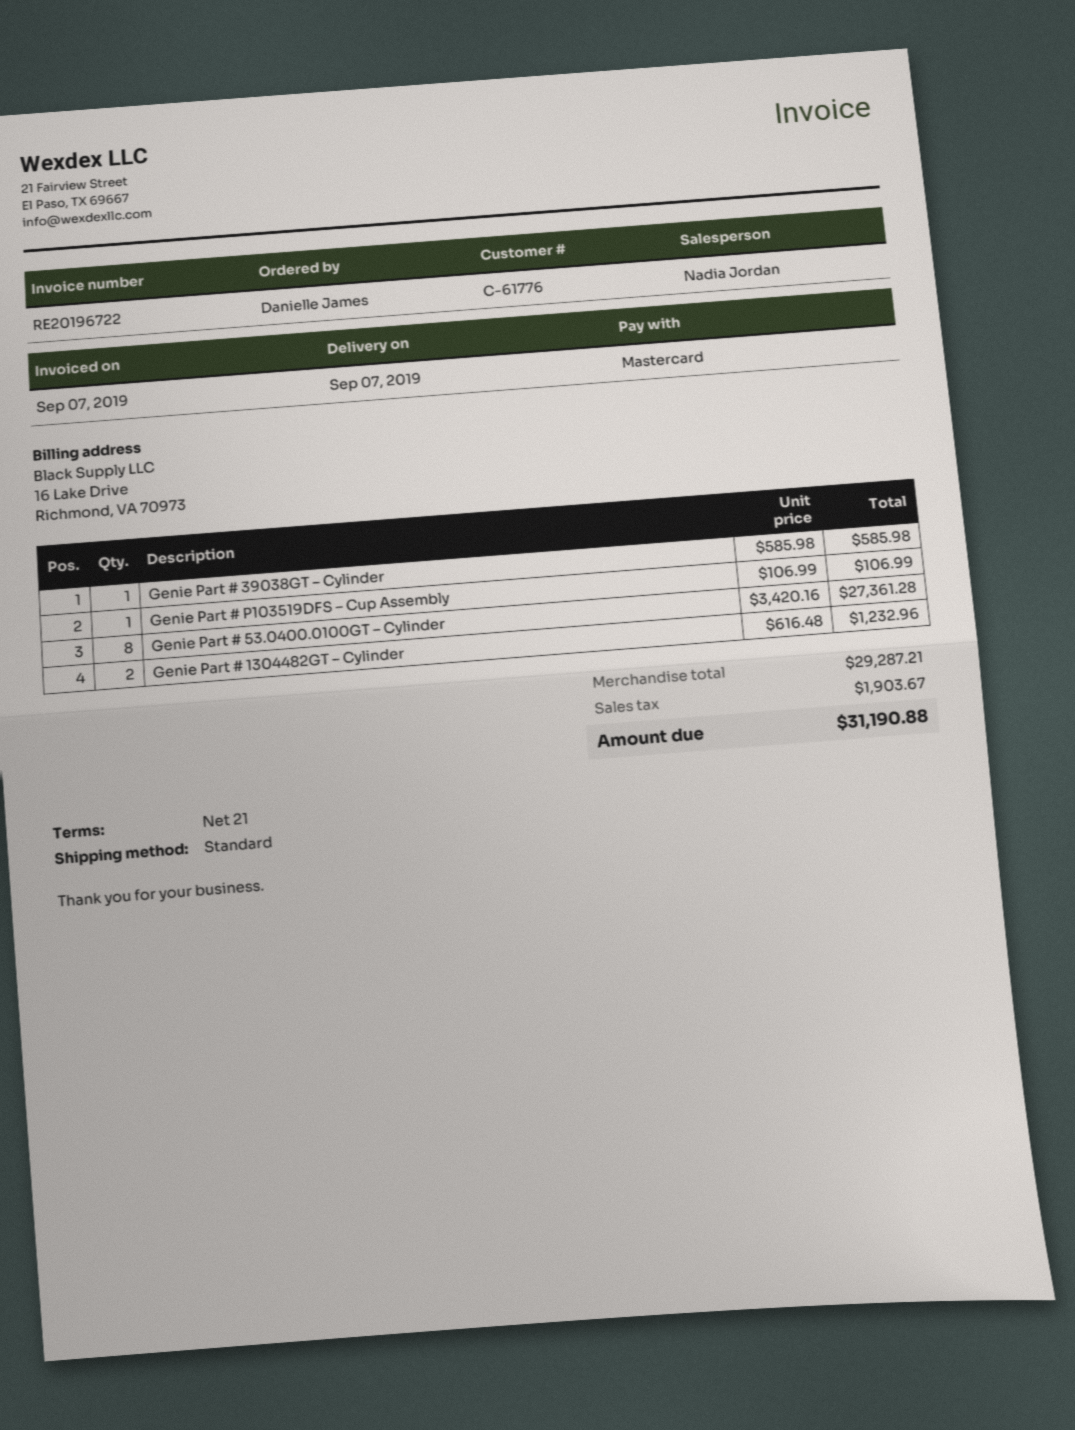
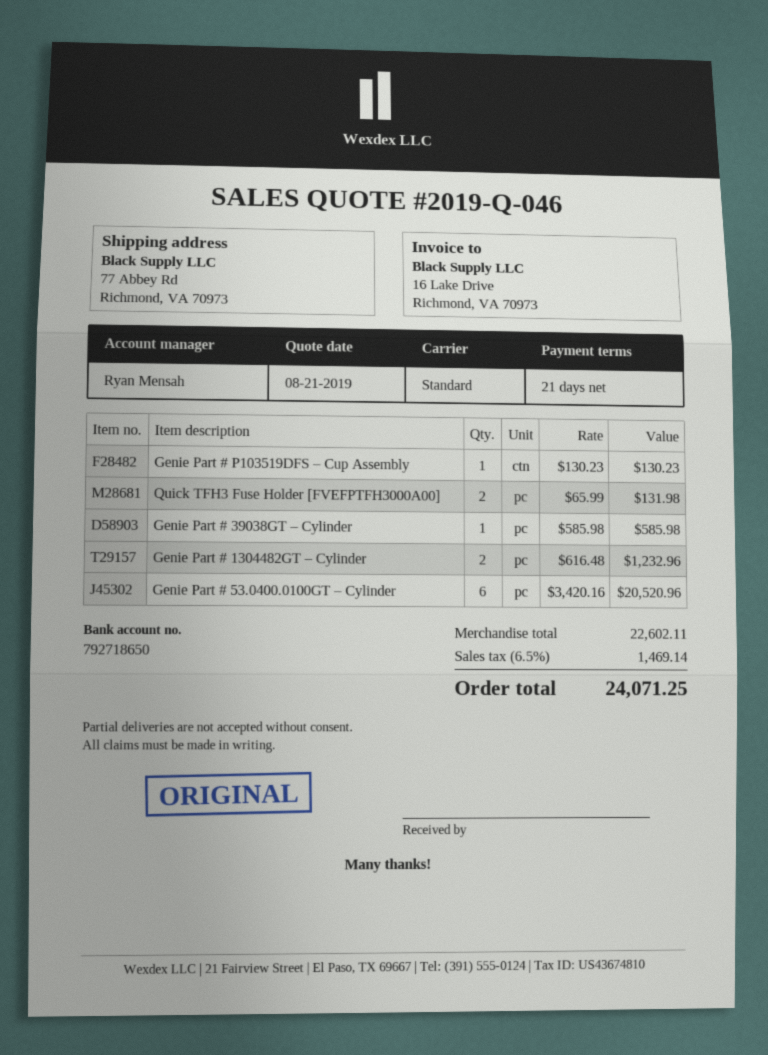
sales rep: Nadia Jordan -> Ryan Mensah
Genie Part # P103519DFS – Cup Assembly: 1 x 106.99 = 106.99 -> 1 x 130.23 = 130.23
Genie Part # 53.0400.0100GT – Cylinder: 8 x 3420.16 = 27361.28 -> 6 x 3420.16 = 20520.96
Quick TFH3 Fuse Holder [FVEFPTFH3000A00]: none -> 2 x 65.99 = 131.98
subtotal: 29287.21 -> 22602.11
tax: 1903.67 -> 1469.14
total: 31190.88 -> 24071.25

